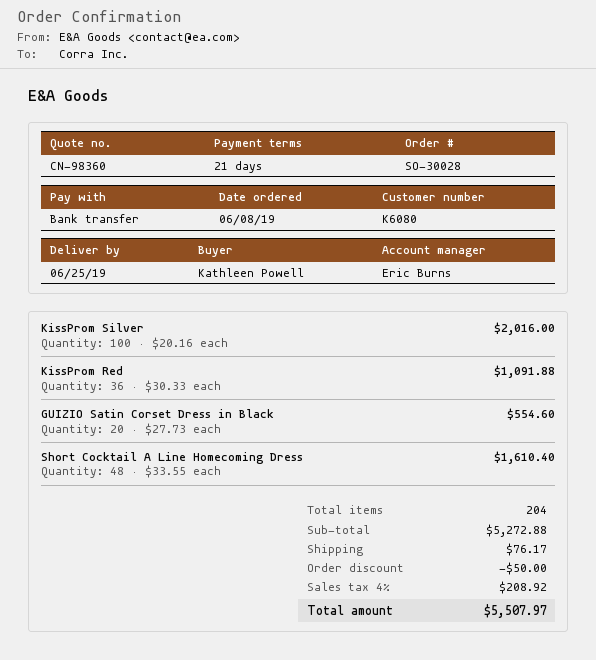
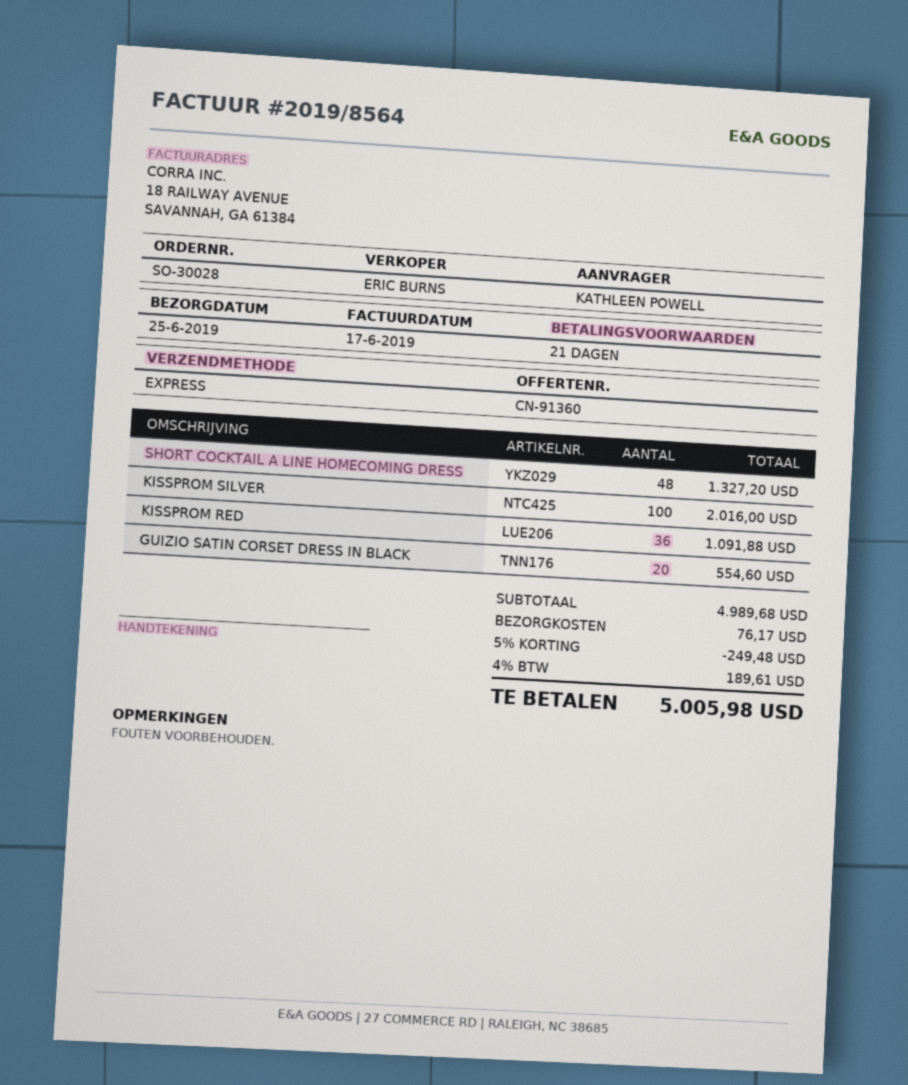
quote number: CN-98360 -> CN-91360
Short Cocktail A Line Homecoming Dress: 48 for 1610.40 -> 48 for 1327.20
subtotal: 5272.88 -> 4989.68
discount: 50.00 -> 249.48
tax: 4% = 208.92 -> 4% = 189.61
total: 5507.97 -> 5005.98

